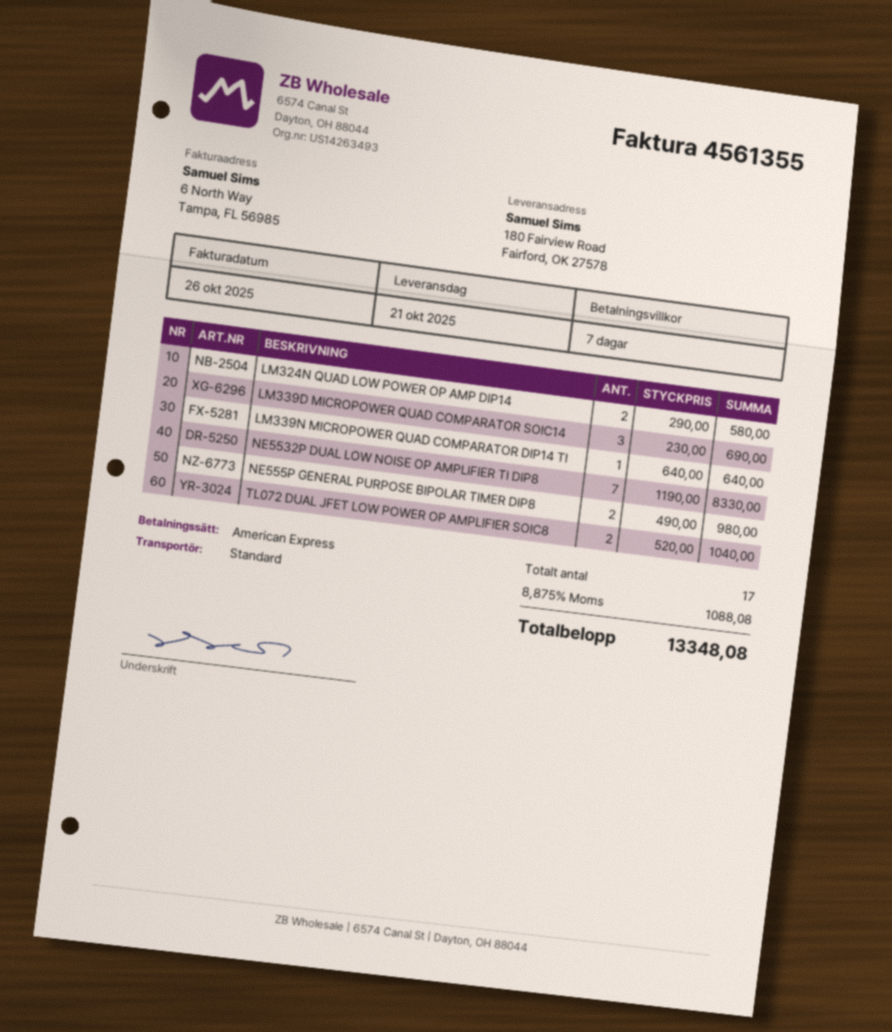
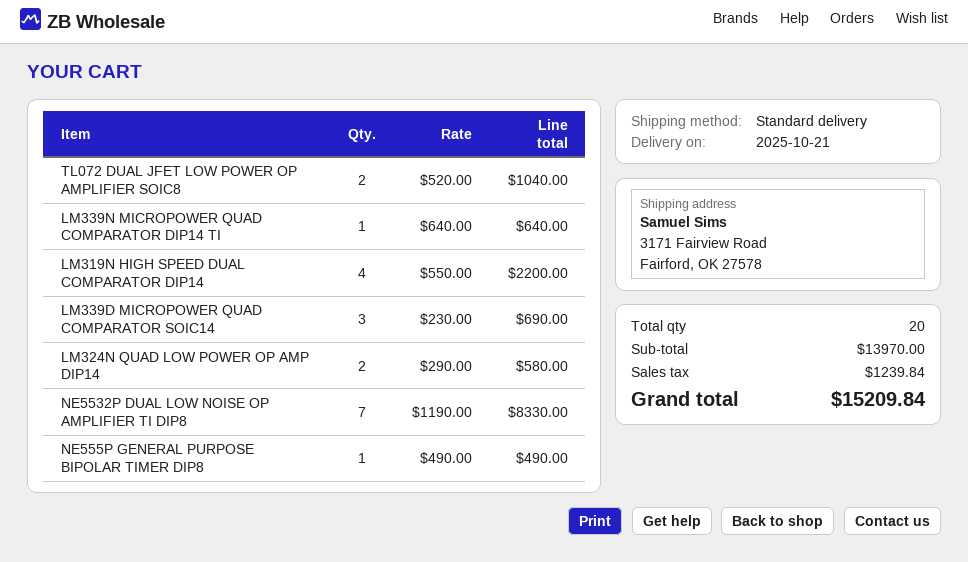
ship to: 180 Fairview Road, Fairford, OK 27578 -> 3171 Fairview Road, Fairford, OK 27578
NE555P GENERAL PURPOSE BIPOLAR TIMER DIP8: 2 x 490.00 = 980.00 -> 1 x 490.00 = 490.00
LM319N HIGH SPEED DUAL COMPARATOR DIP14: none -> 4 x 550.00 = 2200.00
total quantity: 17 -> 20
tax: 1088.08 -> 1239.84
total: 13348.08 -> 15209.84

